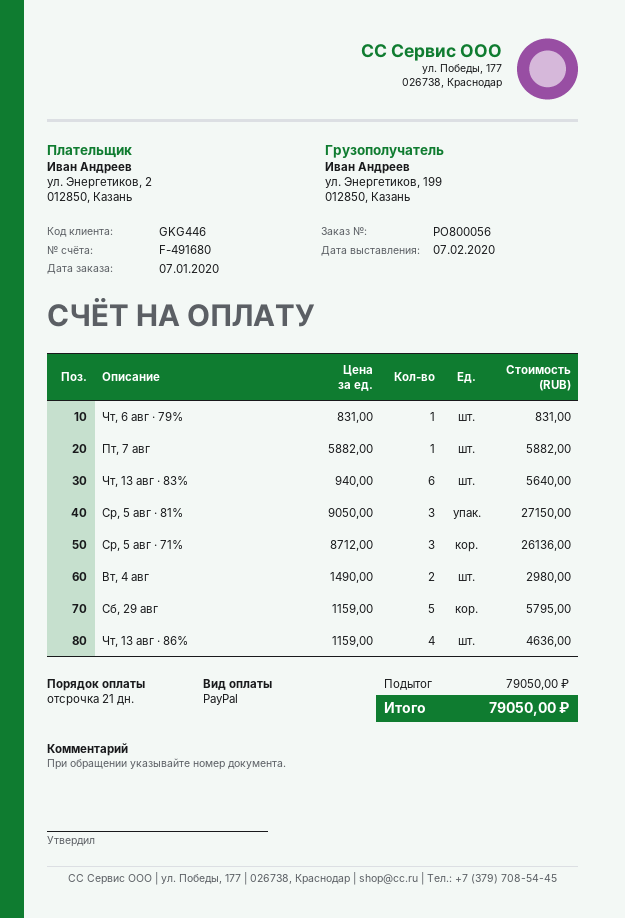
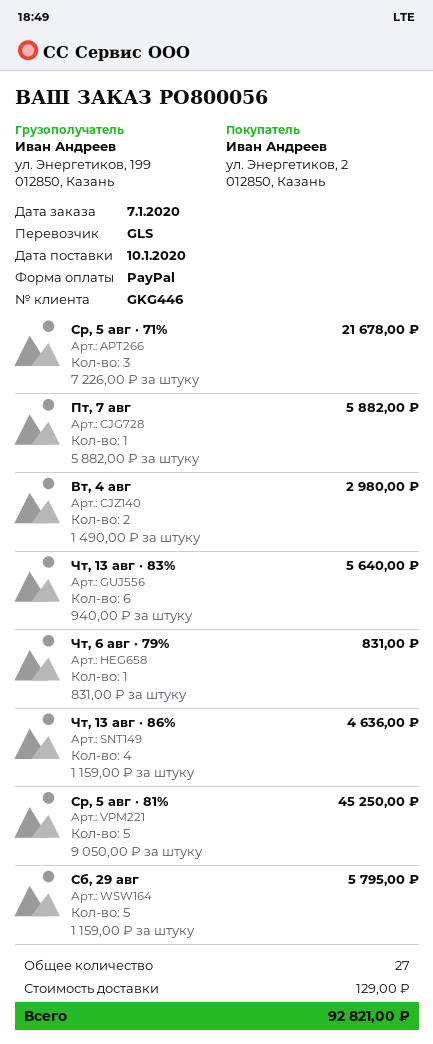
Ср, 5 авг · 81%: 3 x 9050.00 = 27150.00 -> 5 x 9050.00 = 45250.00
Ср, 5 авг · 71%: 3 x 8712.00 = 26136.00 -> 3 x 7226.00 = 21678.00
shipping: none -> 129.00
total: 79050.00 -> 92821.00

